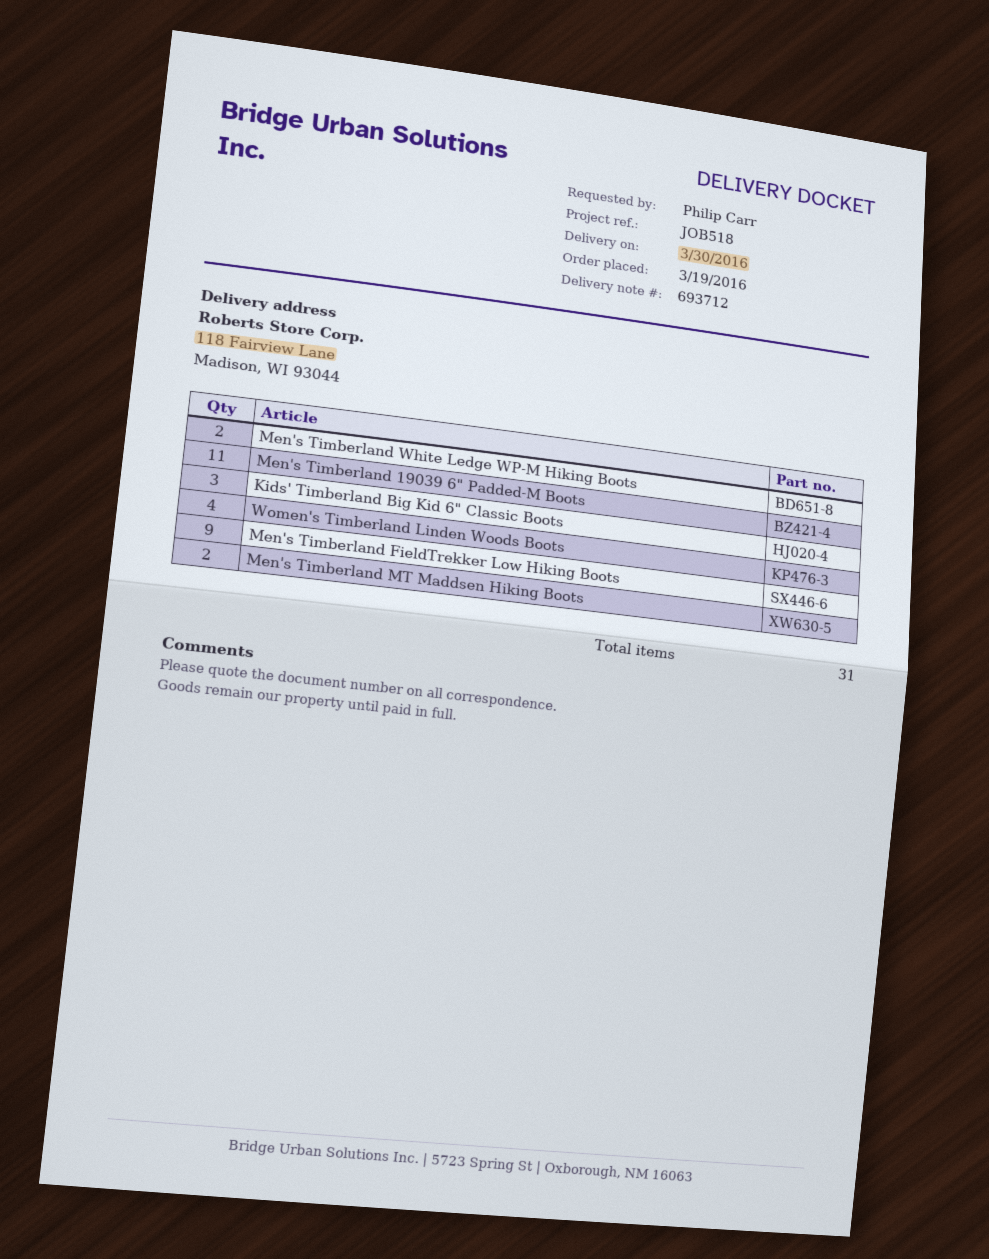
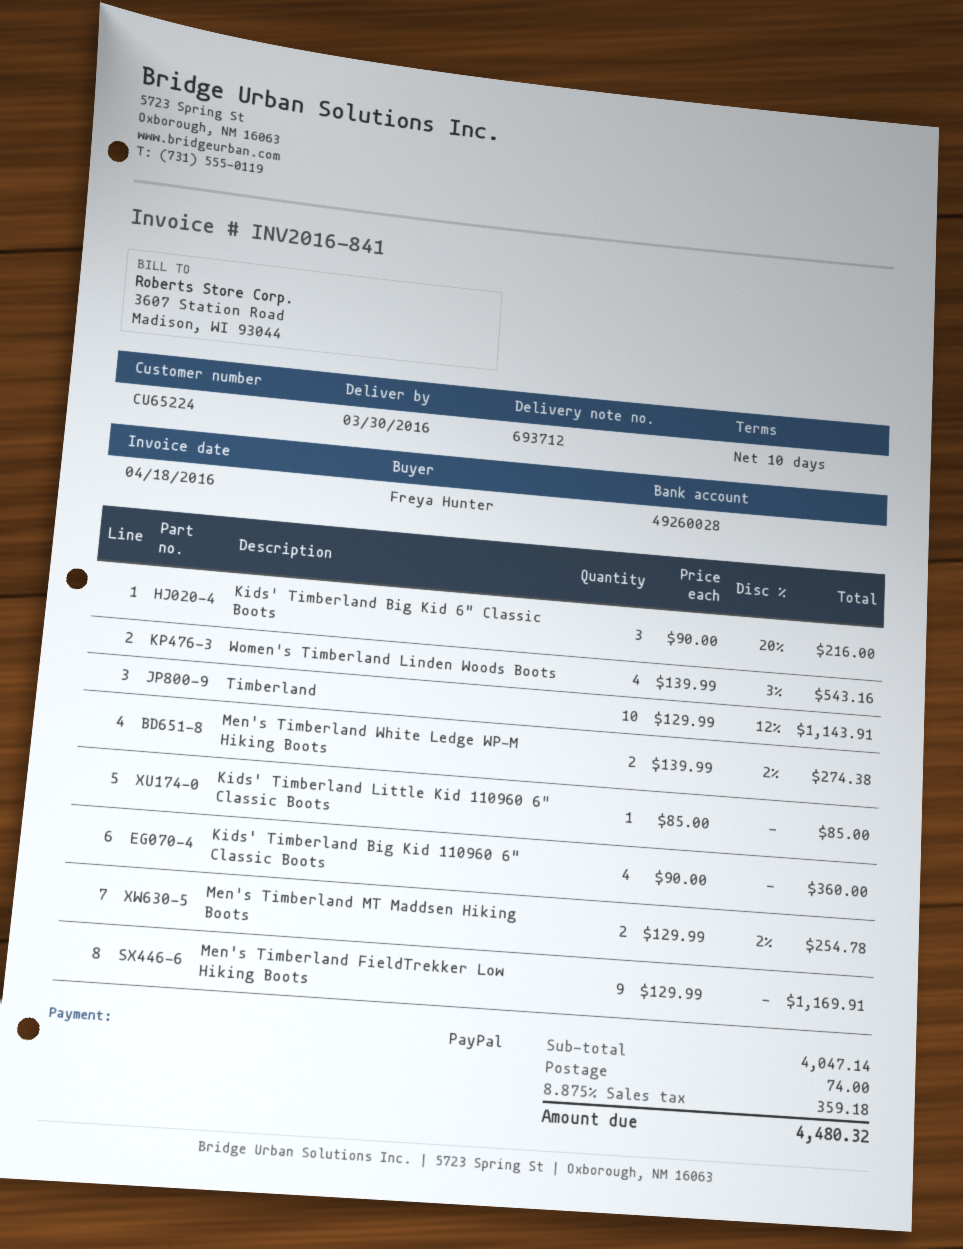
ordered by: Philip Carr -> Freya Hunter
Men's Timberland 19039 6" Padded-M Boots: 11 -> none
Timberland: none -> 10
Kids' Timberland Little Kid 110960 6" Classic Boots: none -> 1
Kids' Timberland Big Kid 110960 6" Classic Boots: none -> 4

